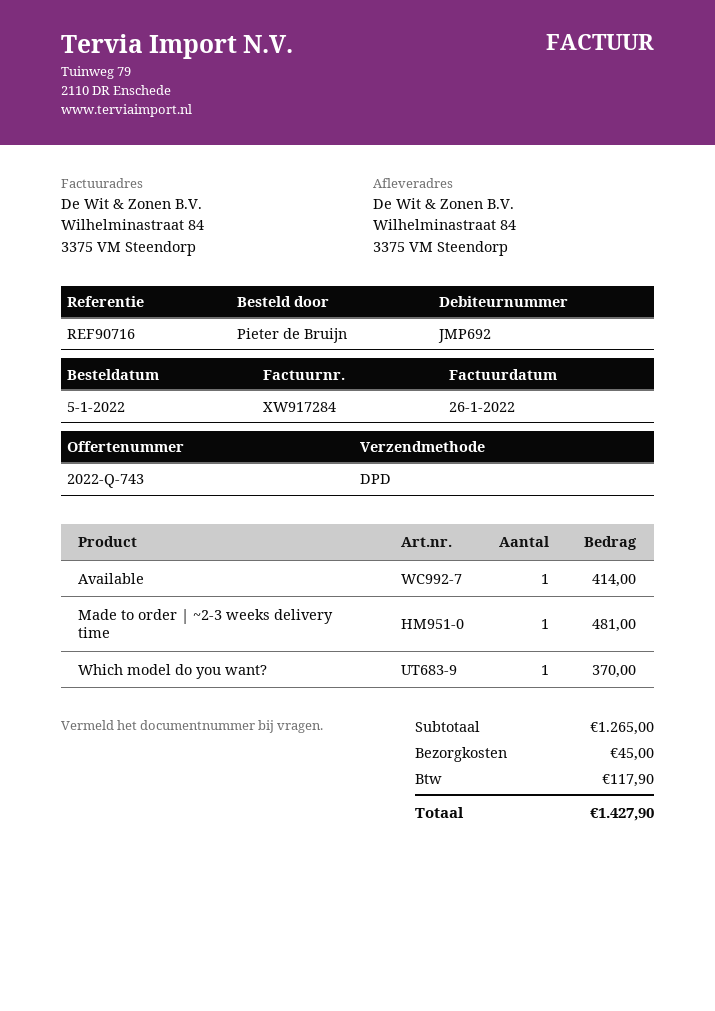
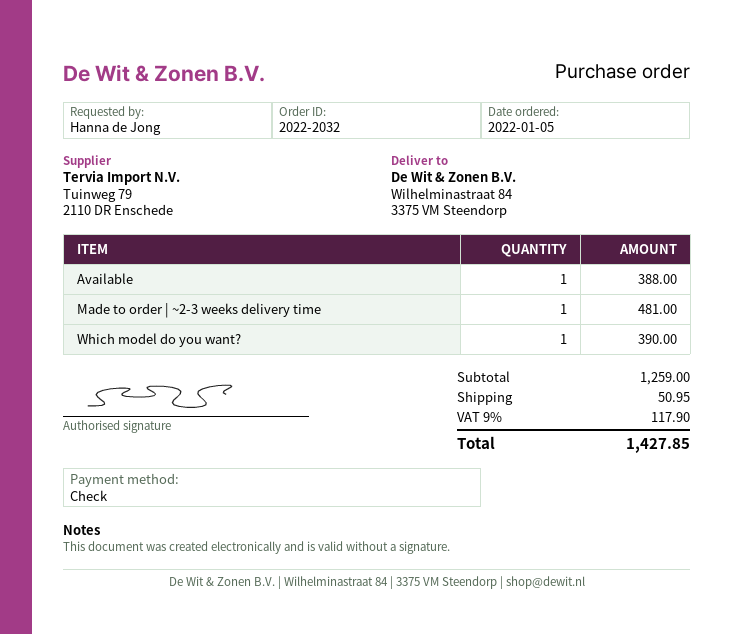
ordered by: Pieter de Bruijn -> Hanna de Jong
Available: 1 for 414.00 -> 1 for 388.00
Which model do you want?: 1 for 370.00 -> 1 for 390.00
subtotal: 1265.00 -> 1259.00
shipping: 45.00 -> 50.95
total: 1427.90 -> 1427.85

